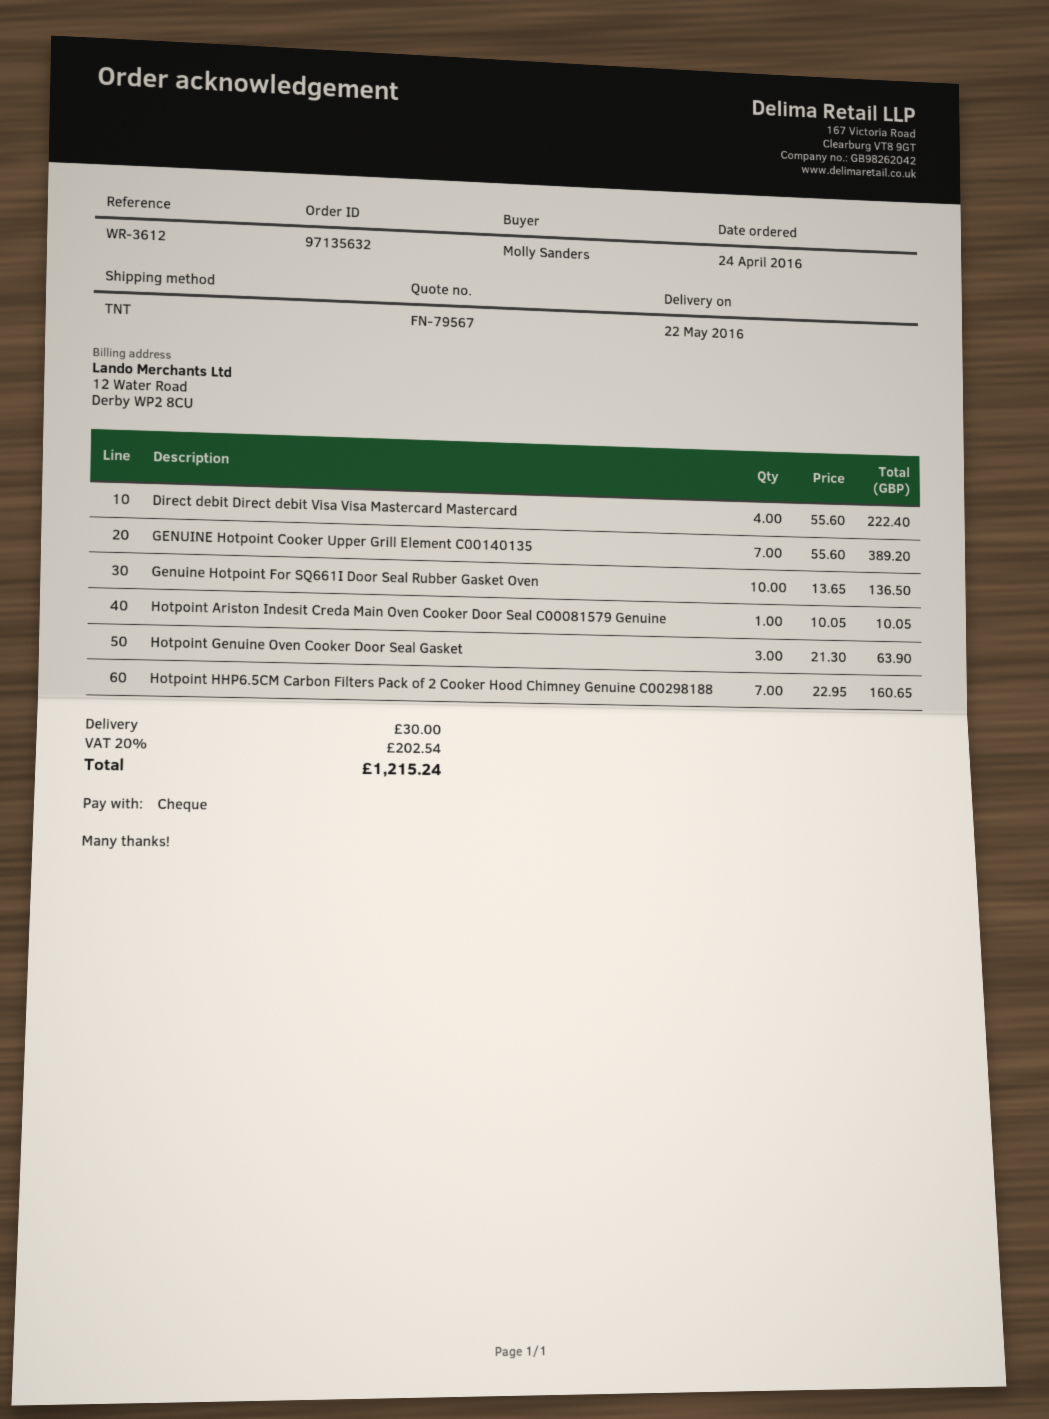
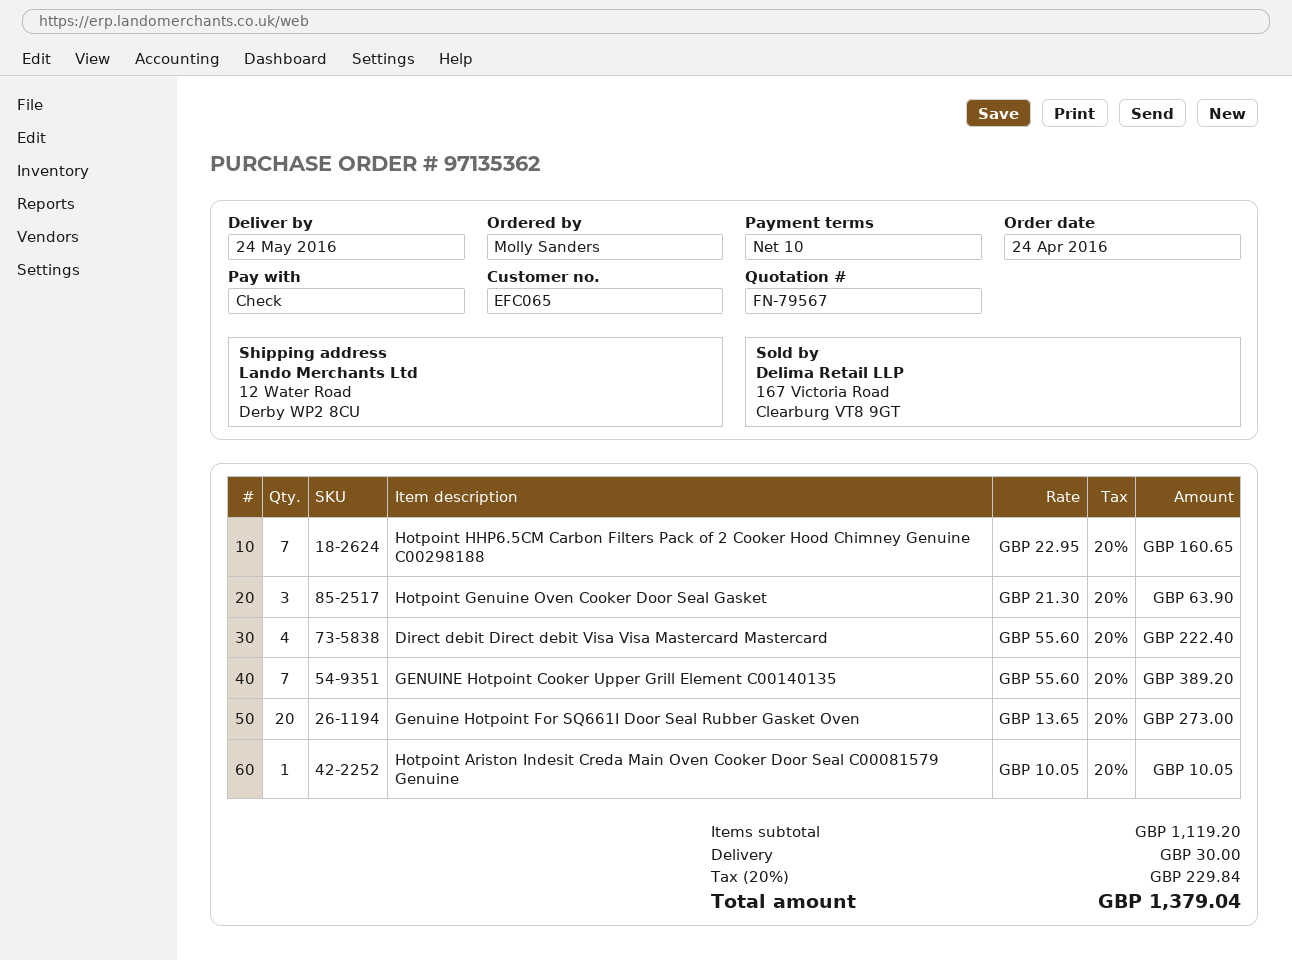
order number: 97135632 -> 97135362
delivery date: 2016-05-22 -> 2016-05-24
Genuine Hotpoint For SQ661I Door Seal Rubber Gasket Oven: 10 x 13.65 = 136.50 -> 20 x 13.65 = 273.00
tax: 20% = 202.54 -> 20% = 229.84
total: 1215.24 -> 1379.04

